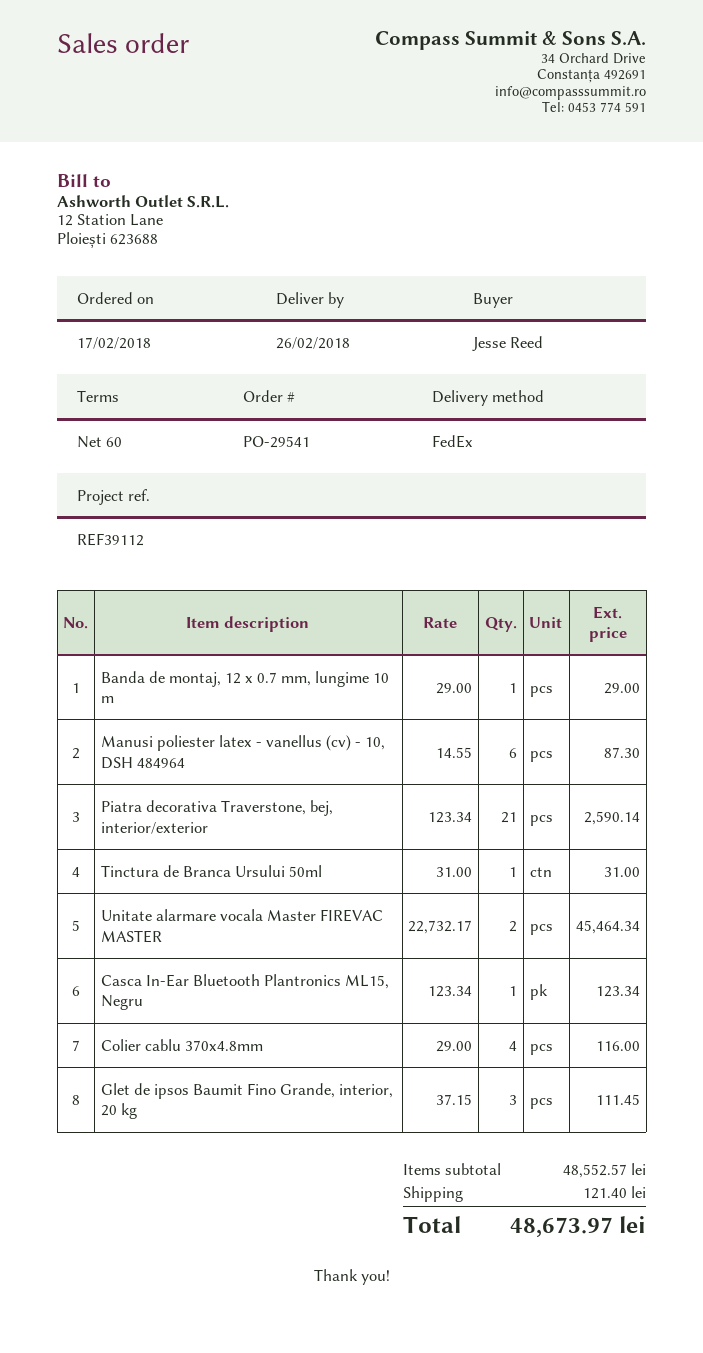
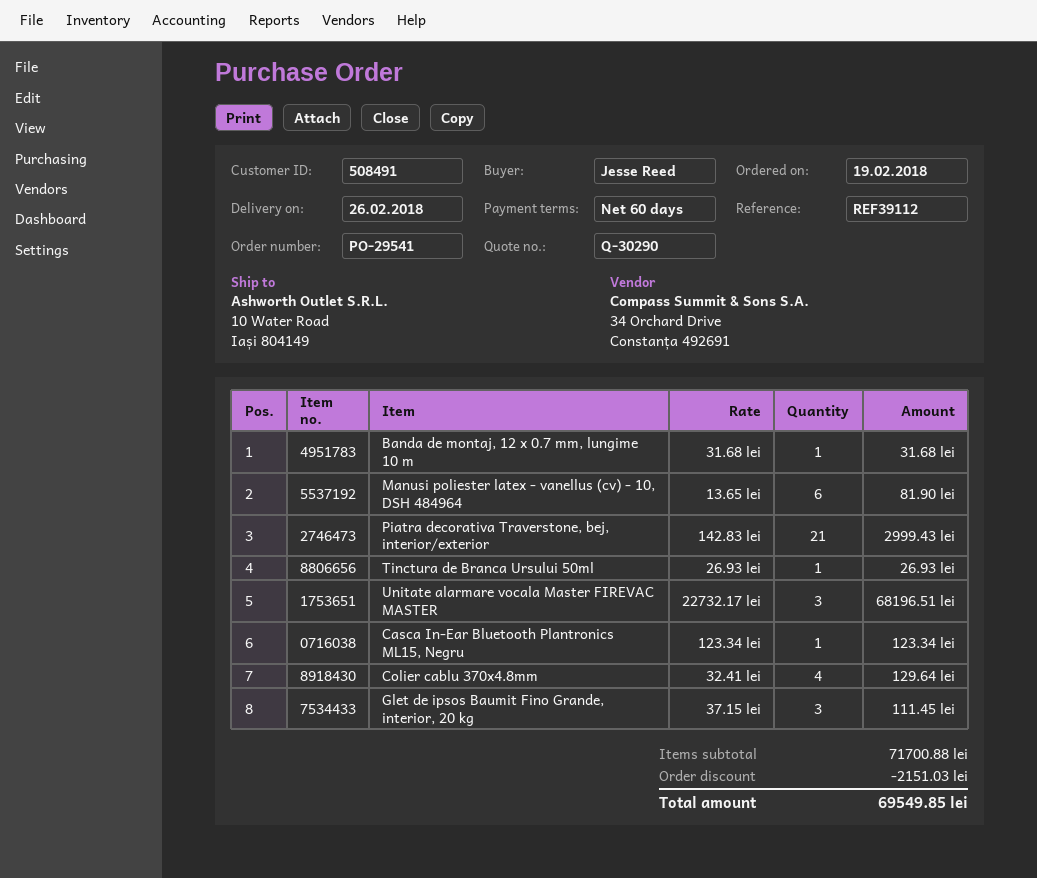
order date: 2018-02-17 -> 2018-02-19
Banda de montaj, 12 x 0.7 mm, lungime 10 m: 1 x 29.00 = 29.00 -> 1 x 31.68 = 31.68
Manusi poliester latex - vanellus (cv) - 10, DSH 484964: 6 x 14.55 = 87.30 -> 6 x 13.65 = 81.90
Piatra decorativa Traverstone, bej, interior/exterior: 21 x 123.34 = 2590.14 -> 21 x 142.83 = 2999.43
Tinctura de Branca Ursului 50ml: 1 x 31.00 = 31.00 -> 1 x 26.93 = 26.93
Unitate alarmare vocala Master FIREVAC MASTER: 2 x 22732.17 = 45464.34 -> 3 x 22732.17 = 68196.51
Colier cablu 370x4.8mm: 4 x 29.00 = 116.00 -> 4 x 32.41 = 129.64
subtotal: 48552.57 -> 71700.88
discount: none -> 2151.03
shipping: 121.40 -> none
total: 48673.97 -> 69549.85

